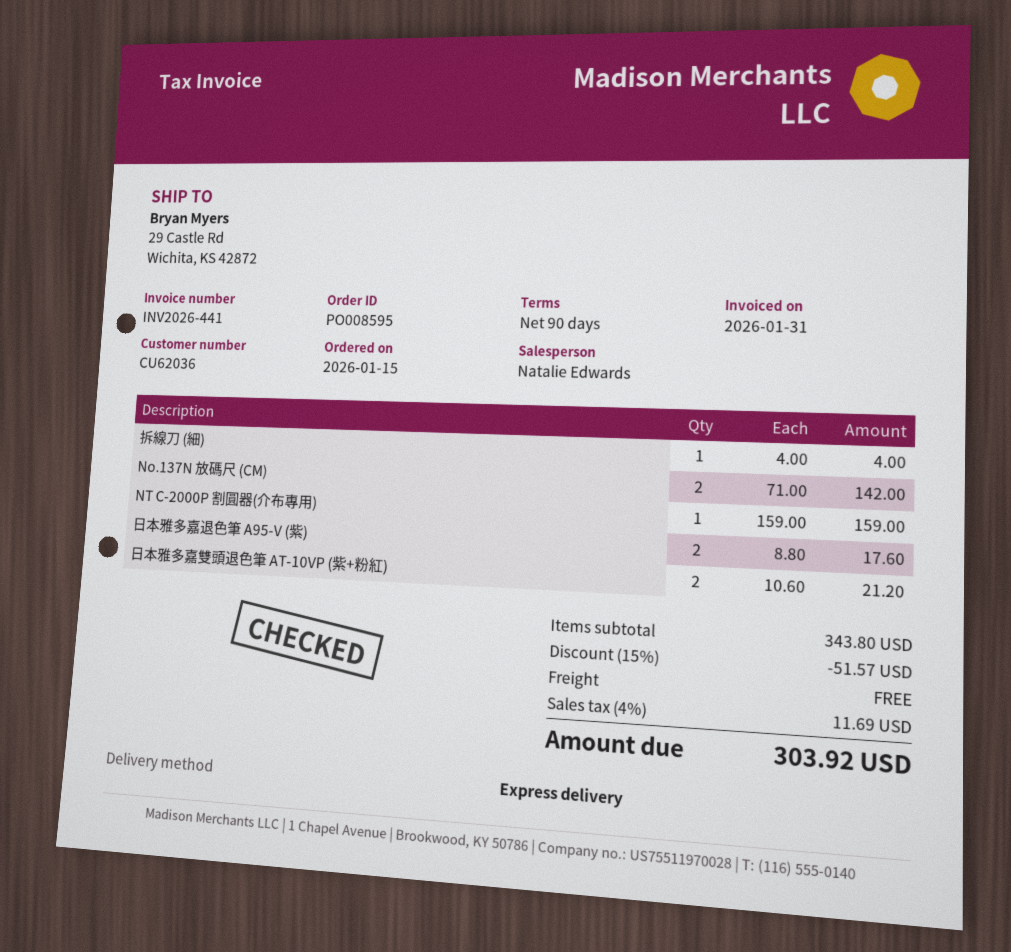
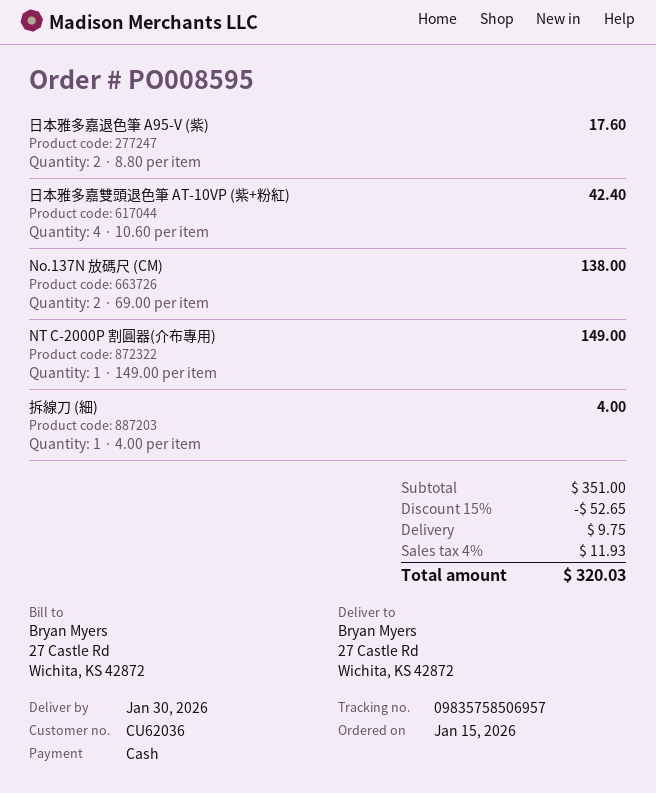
ship to: 29 Castle Rd, Wichita, KS 42872 -> 27 Castle Rd, Wichita, KS 42872
No.137N 放碼尺 (CM): 2 x 71.00 = 142.00 -> 2 x 69.00 = 138.00
NT C-2000P 割圓器(介布專用): 1 x 159.00 = 159.00 -> 1 x 149.00 = 149.00
日本雅多嘉雙頭退色筆 AT-10VP (紫+粉紅): 2 x 10.60 = 21.20 -> 4 x 10.60 = 42.40
subtotal: 343.80 -> 351.00
discount: 15% = 51.57 -> 15% = 52.65
shipping: 0.00 -> 9.75
tax: 4% = 11.69 -> 4% = 11.93
total: 303.92 -> 320.03

